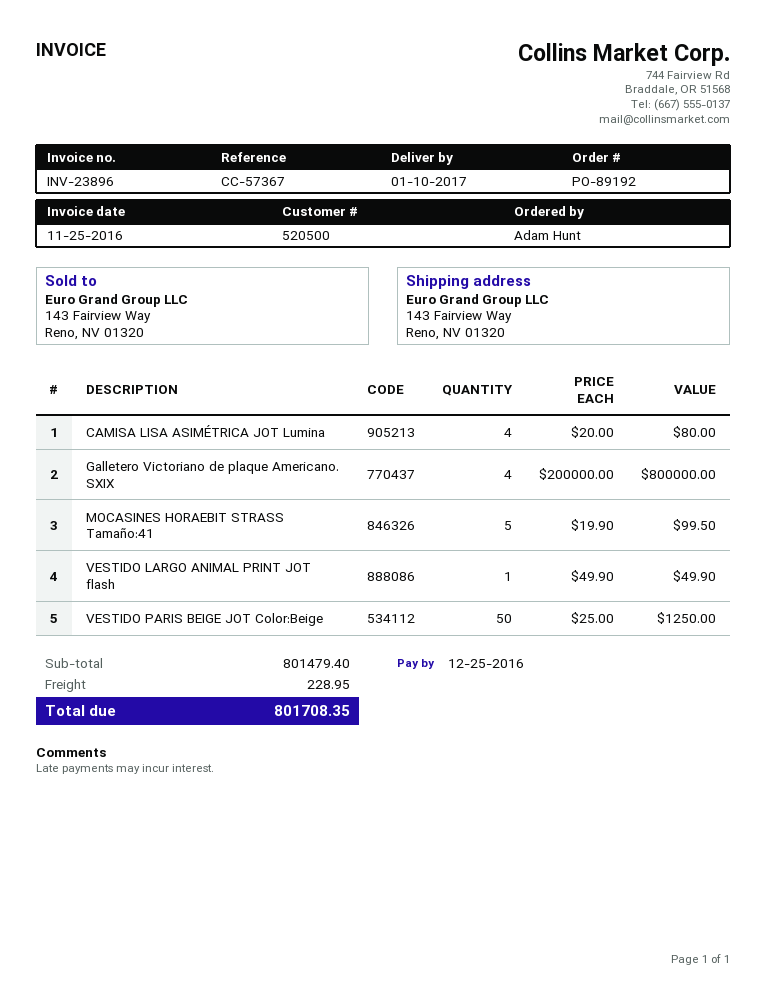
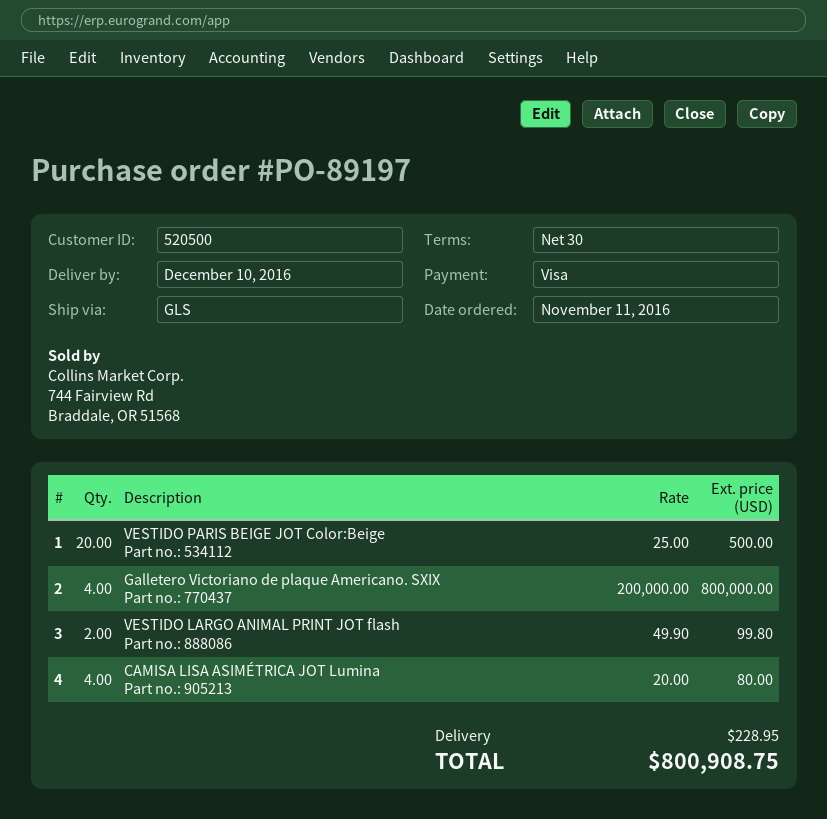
order number: PO-89192 -> PO-89197
delivery date: 2017-01-10 -> 2016-12-10
MOCASINES HORAEBIT STRASS Tamaño:41: 5 x 19.90 = 99.50 -> none
VESTIDO LARGO ANIMAL PRINT JOT flash: 1 x 49.90 = 49.90 -> 2 x 49.90 = 99.80
VESTIDO PARIS BEIGE JOT Color:Beige: 50 x 25.00 = 1250.00 -> 20 x 25.00 = 500.00
total: 801708.35 -> 800908.75

